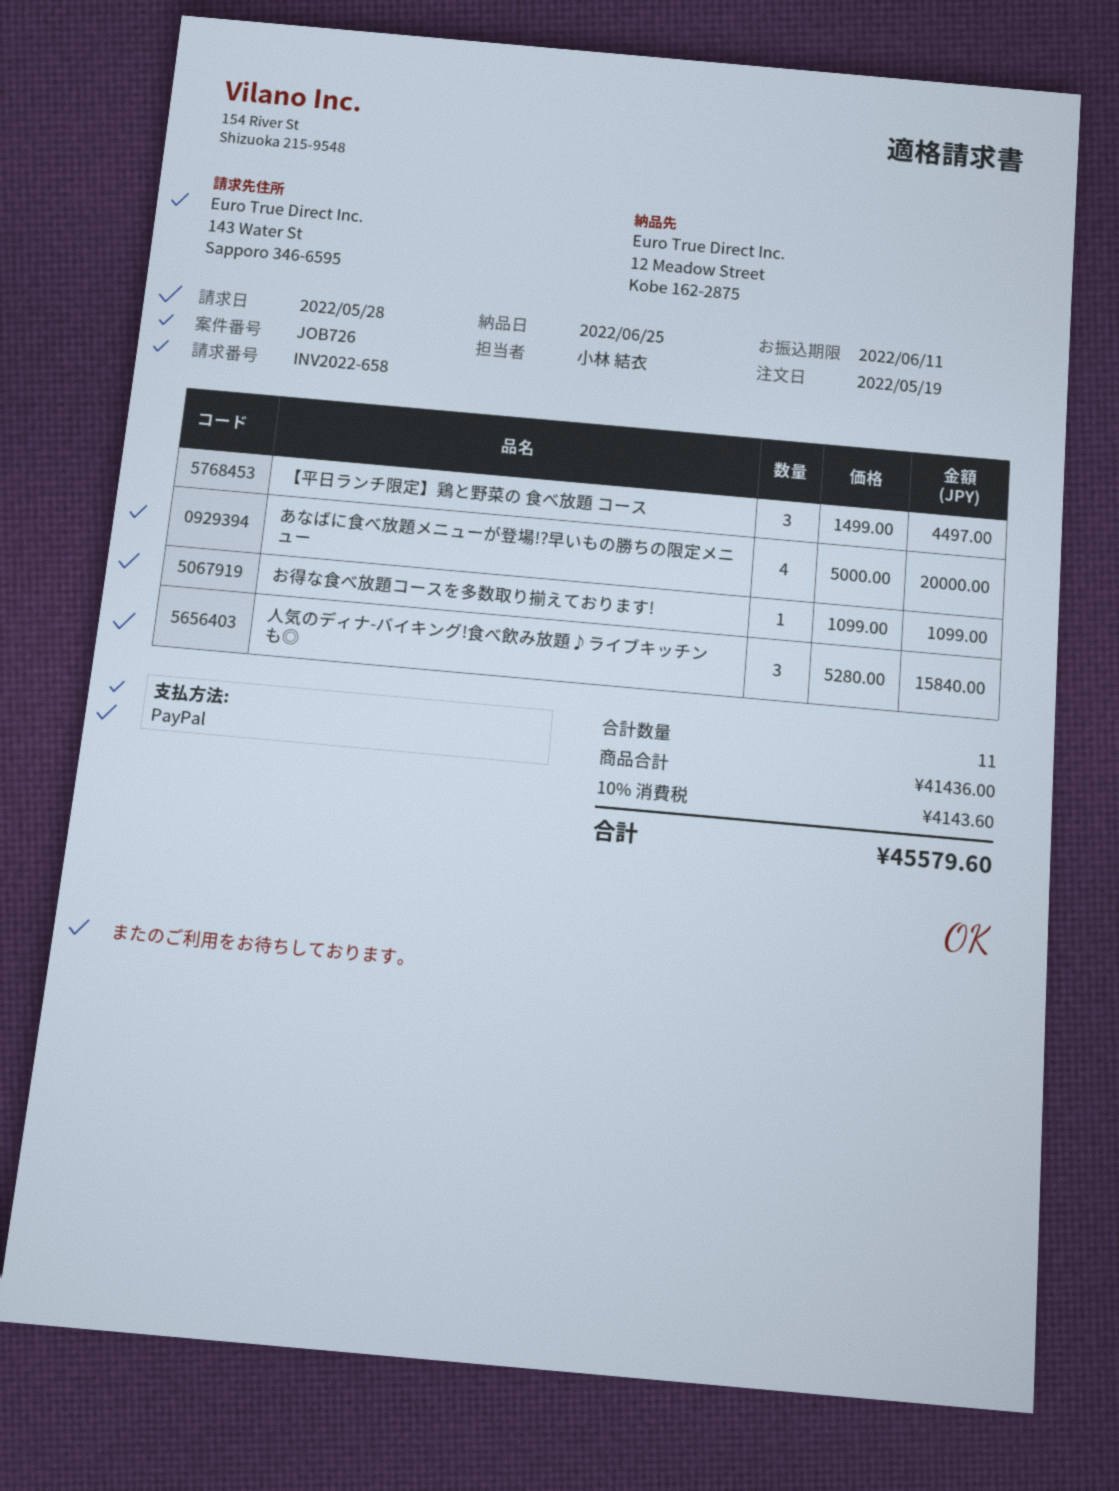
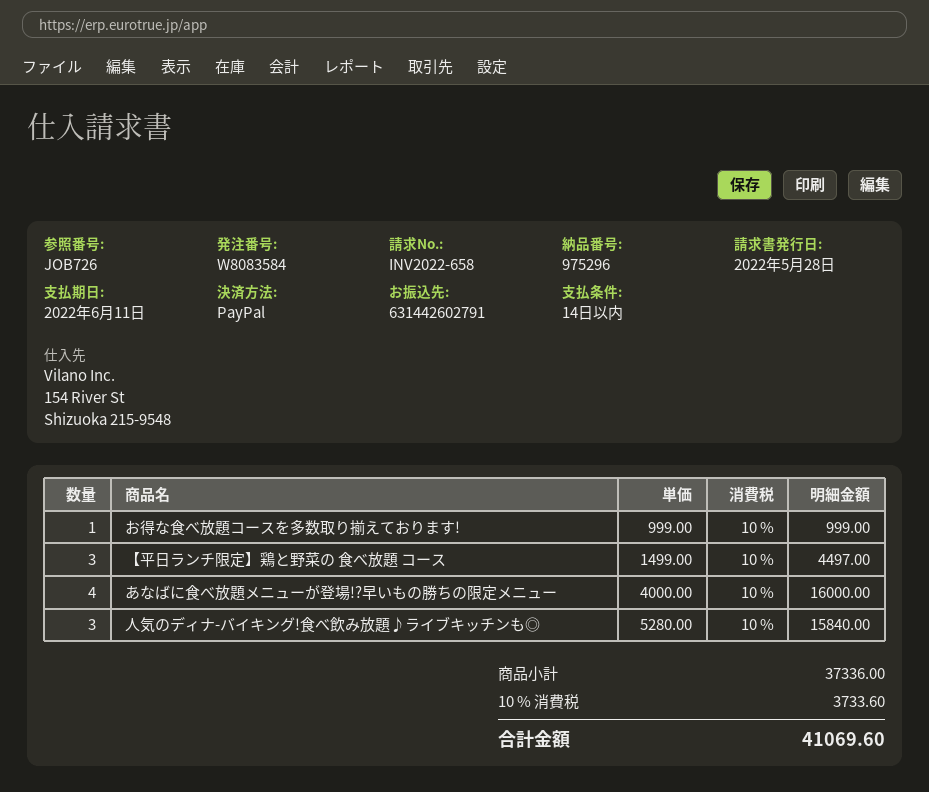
あなばに食べ放題メニューが登場!?早いもの勝ちの限定メニュー: 4 x 5000.00 = 20000.00 -> 4 x 4000.00 = 16000.00
お得な食べ放題コースを多数取り揃えております!: 1 x 1099.00 = 1099.00 -> 1 x 999.00 = 999.00
subtotal: 41436.00 -> 37336.00
tax: 10% = 4143.60 -> 10% = 3733.60
total: 45579.60 -> 41069.60

